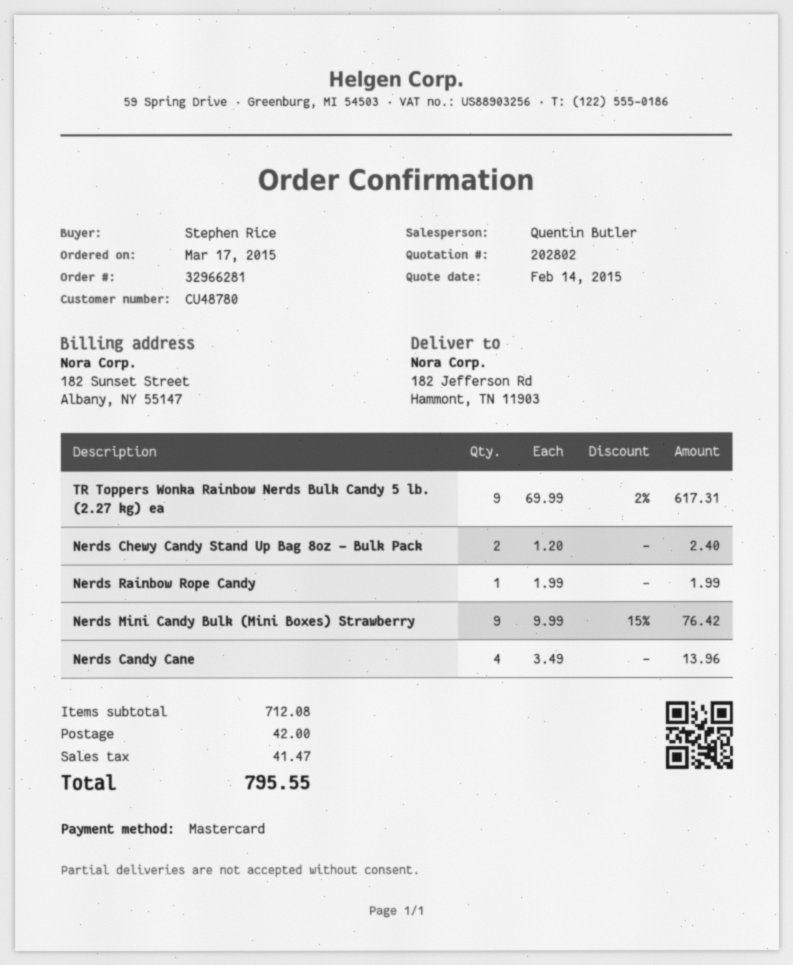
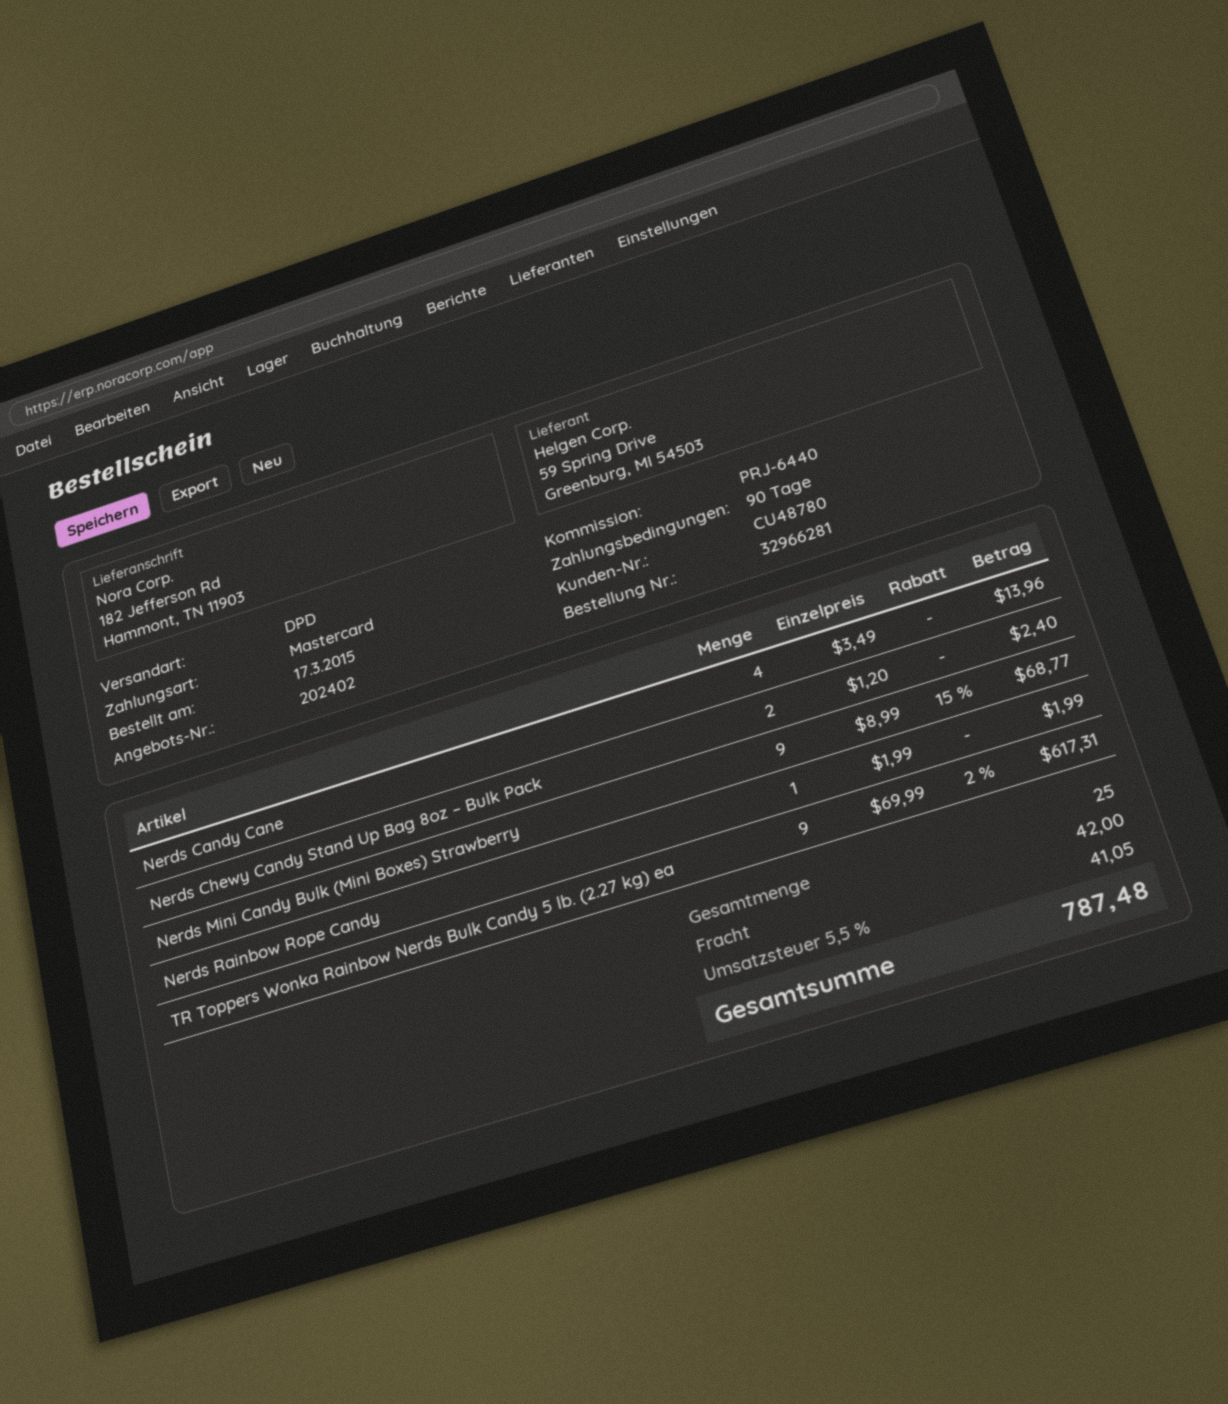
quote number: 202802 -> 202402
Nerds Mini Candy Bulk (Mini Boxes) Strawberry: 9 x 9.99 - 15% = 76.42 -> 9 x 8.99 - 15% = 68.77
tax: 41.47 -> 41.05
total: 795.55 -> 787.48

